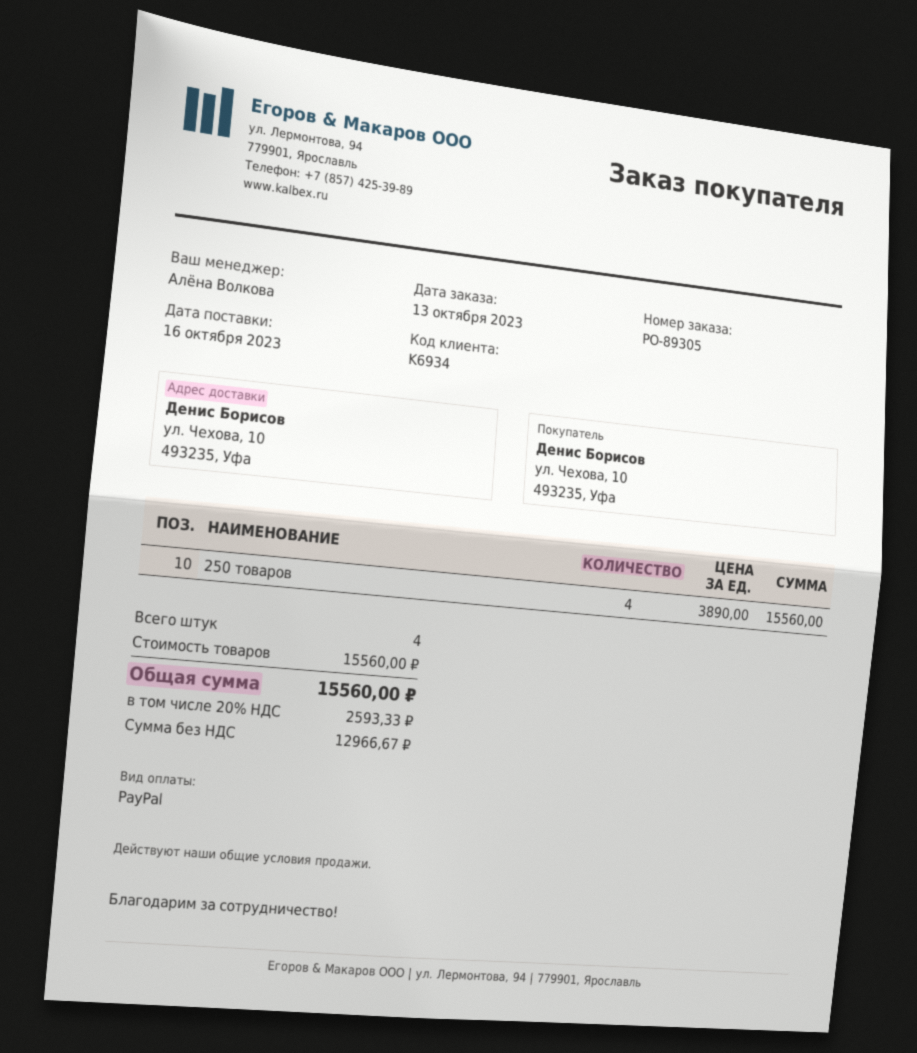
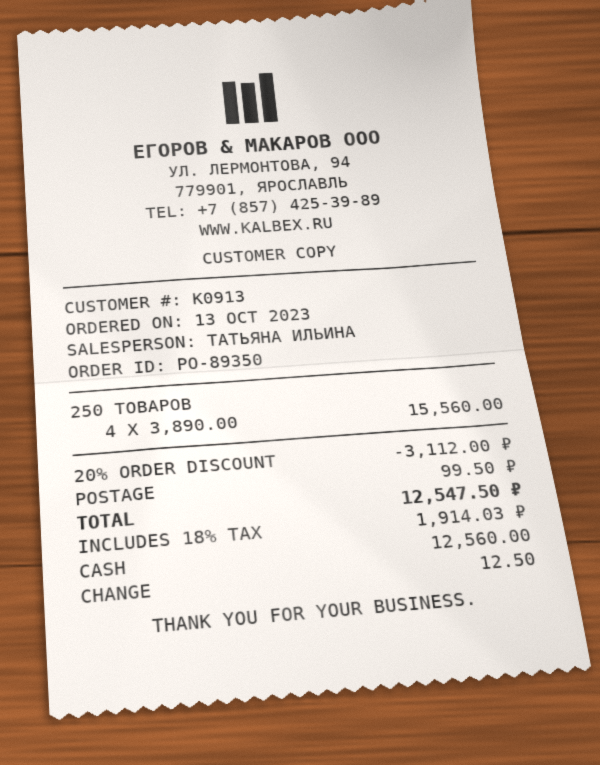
order number: PO-89305 -> PO-89350
customer number: K6934 -> K0913
sales rep: Алёна Волкова -> ТАТЬЯНА ИЛЬИНА
payment method: PayPal -> cash
discount: none -> 20% = 3112.00
shipping: none -> 99.50
tax: 20% = 2593.33 -> 18% = 1914.03
total: 15560.00 -> 12547.50

